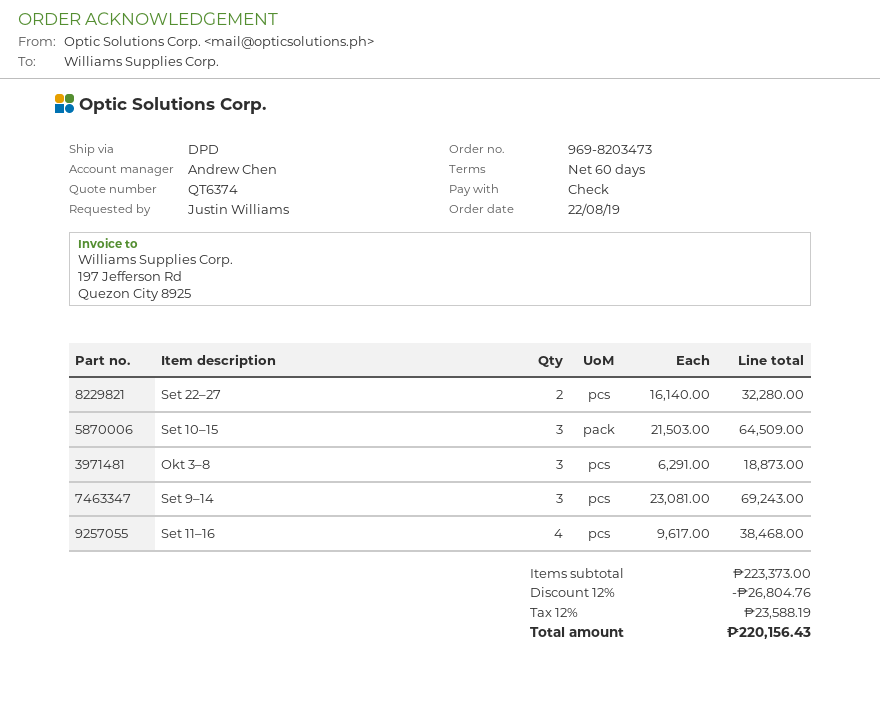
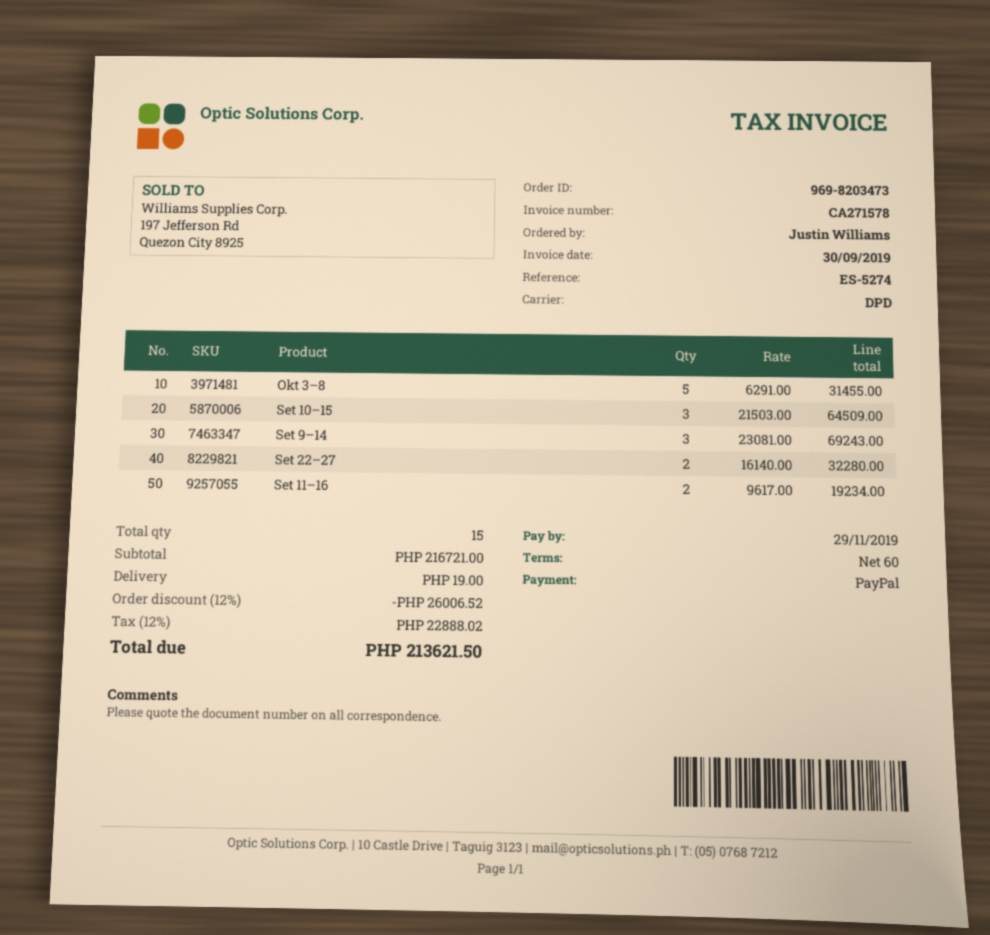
payment method: cheque -> PayPal
Okt 3–8: 3 x 6291.00 = 18873.00 -> 5 x 6291.00 = 31455.00
Set 11–16: 4 x 9617.00 = 38468.00 -> 2 x 9617.00 = 19234.00
subtotal: 223373.00 -> 216721.00
discount: 12% = 26804.76 -> 12% = 26006.52
shipping: none -> 19.00
tax: 12% = 23588.19 -> 12% = 22888.02
total: 220156.43 -> 213621.50

